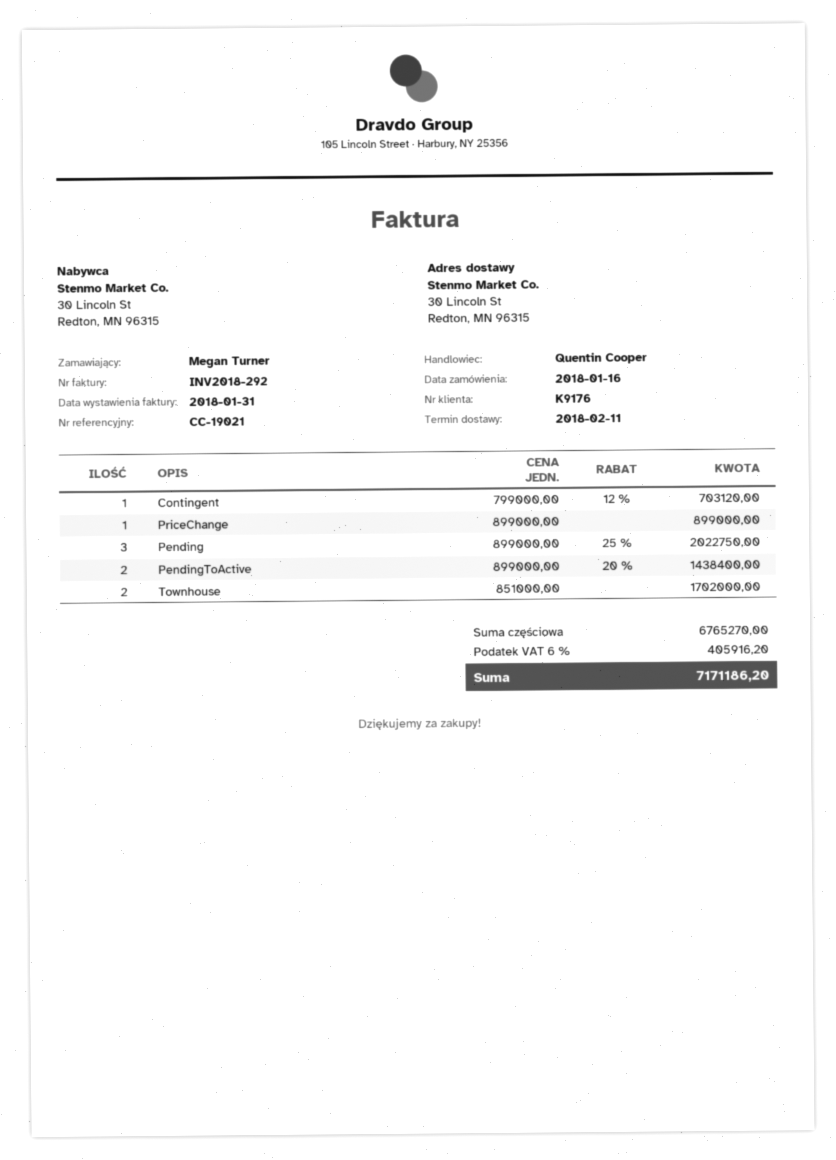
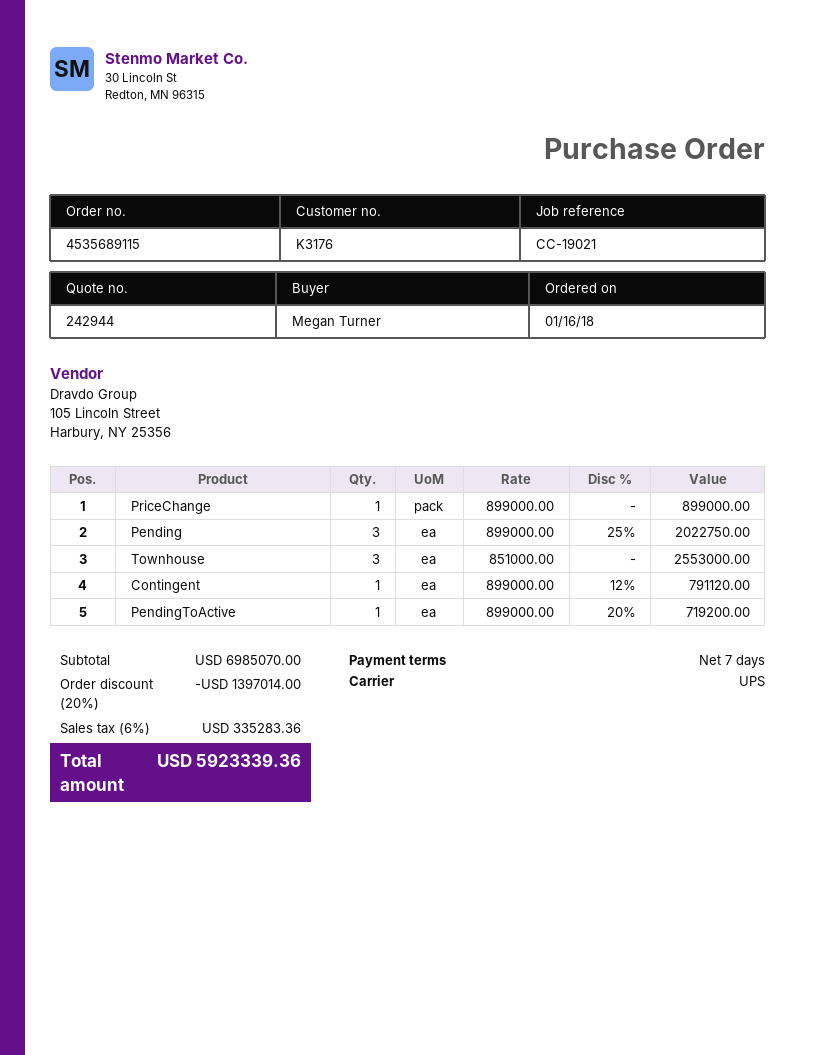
customer number: K9176 -> K3176
Contingent: 1 x 799000.00 - 12% = 703120.00 -> 1 x 899000.00 - 12% = 791120.00
PendingToActive: 2 x 899000.00 - 20% = 1438400.00 -> 1 x 899000.00 - 20% = 719200.00
Townhouse: 2 x 851000.00 = 1702000.00 -> 3 x 851000.00 = 2553000.00
subtotal: 6765270.00 -> 6985070.00
discount: none -> 20% = 1397014.00
tax: 6% = 405916.20 -> 6% = 335283.36
total: 7171186.20 -> 5923339.36

